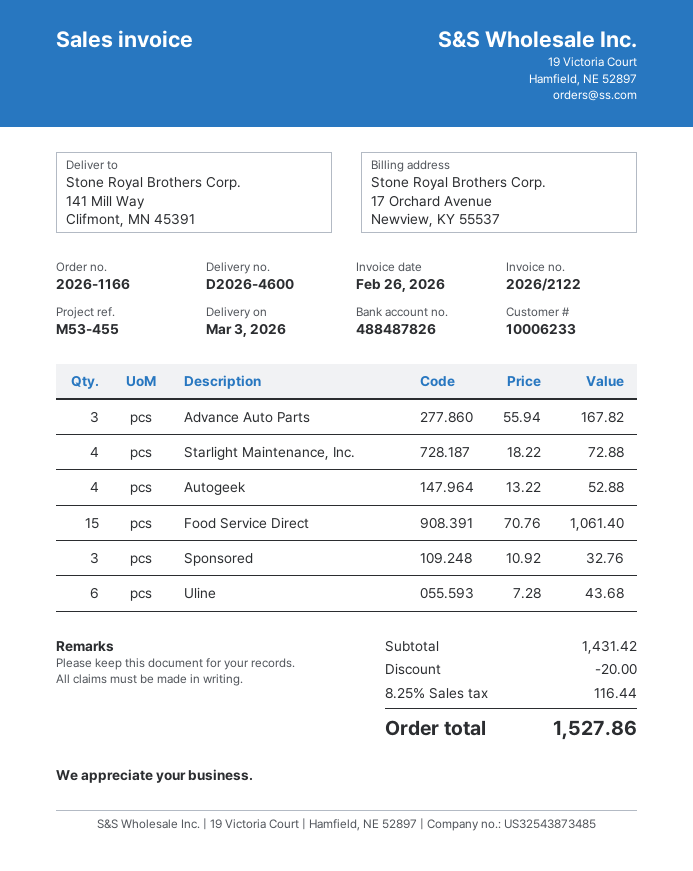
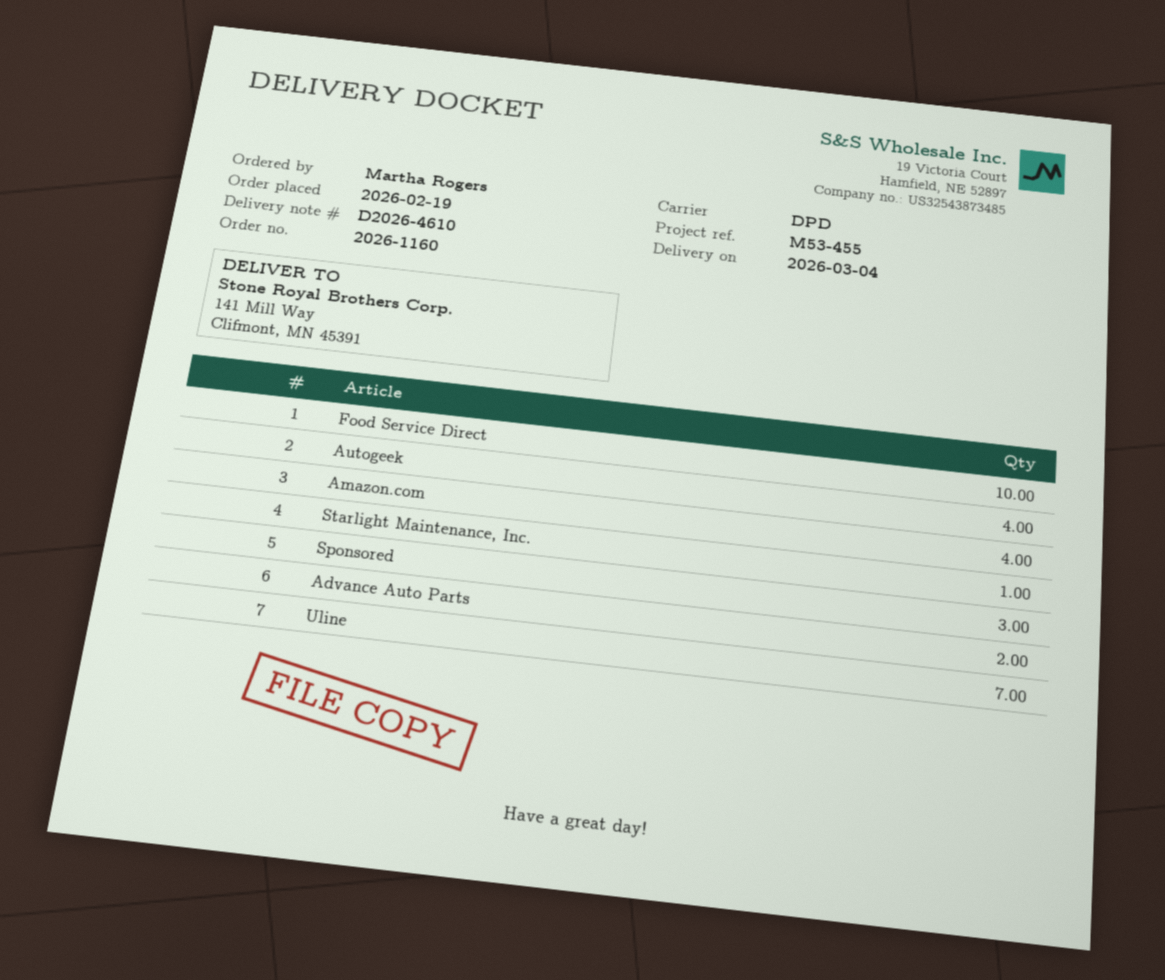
order number: 2026-1166 -> 2026-1160
delivery note number: D2026-4600 -> D2026-4610
delivery date: 2026-03-03 -> 2026-03-04
Advance Auto Parts: 3 -> 2
Starlight Maintenance, Inc.: 4 -> 1
Food Service Direct: 15 -> 10
Uline: 6 -> 7
Amazon.com: none -> 4

